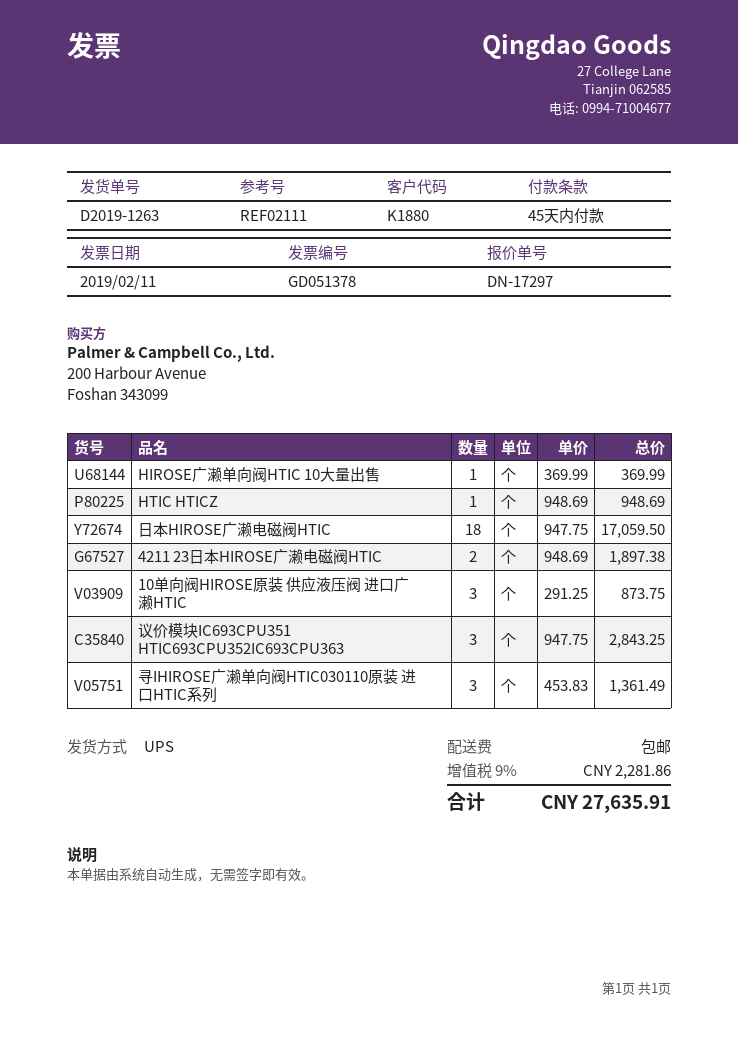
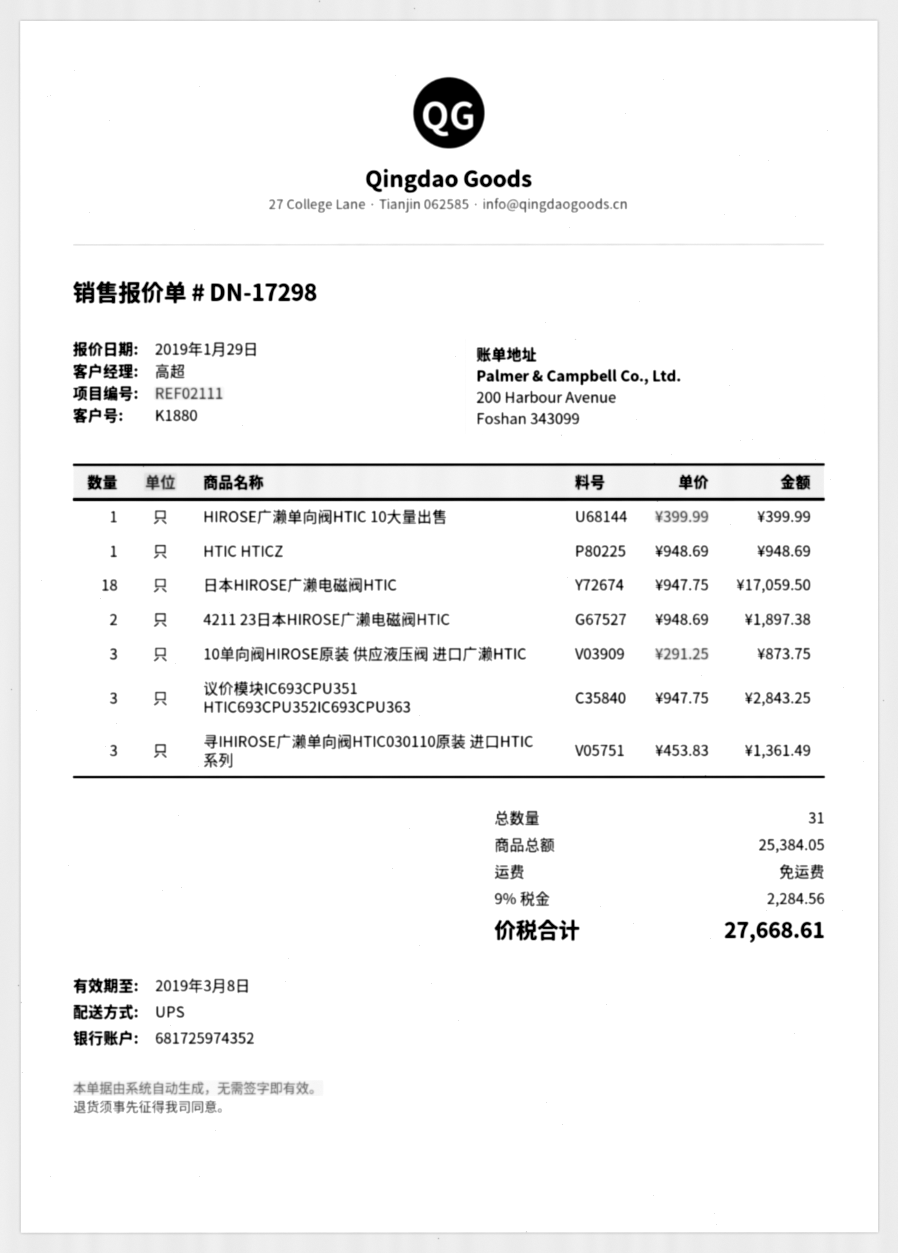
quote number: DN-17297 -> DN-17298
HIROSE广濑单向阀HTIC 10大量出售: 1 x 369.99 = 369.99 -> 1 x 399.99 = 399.99
tax: 9% = 2281.86 -> 9% = 2284.56
total: 27635.91 -> 27668.61

